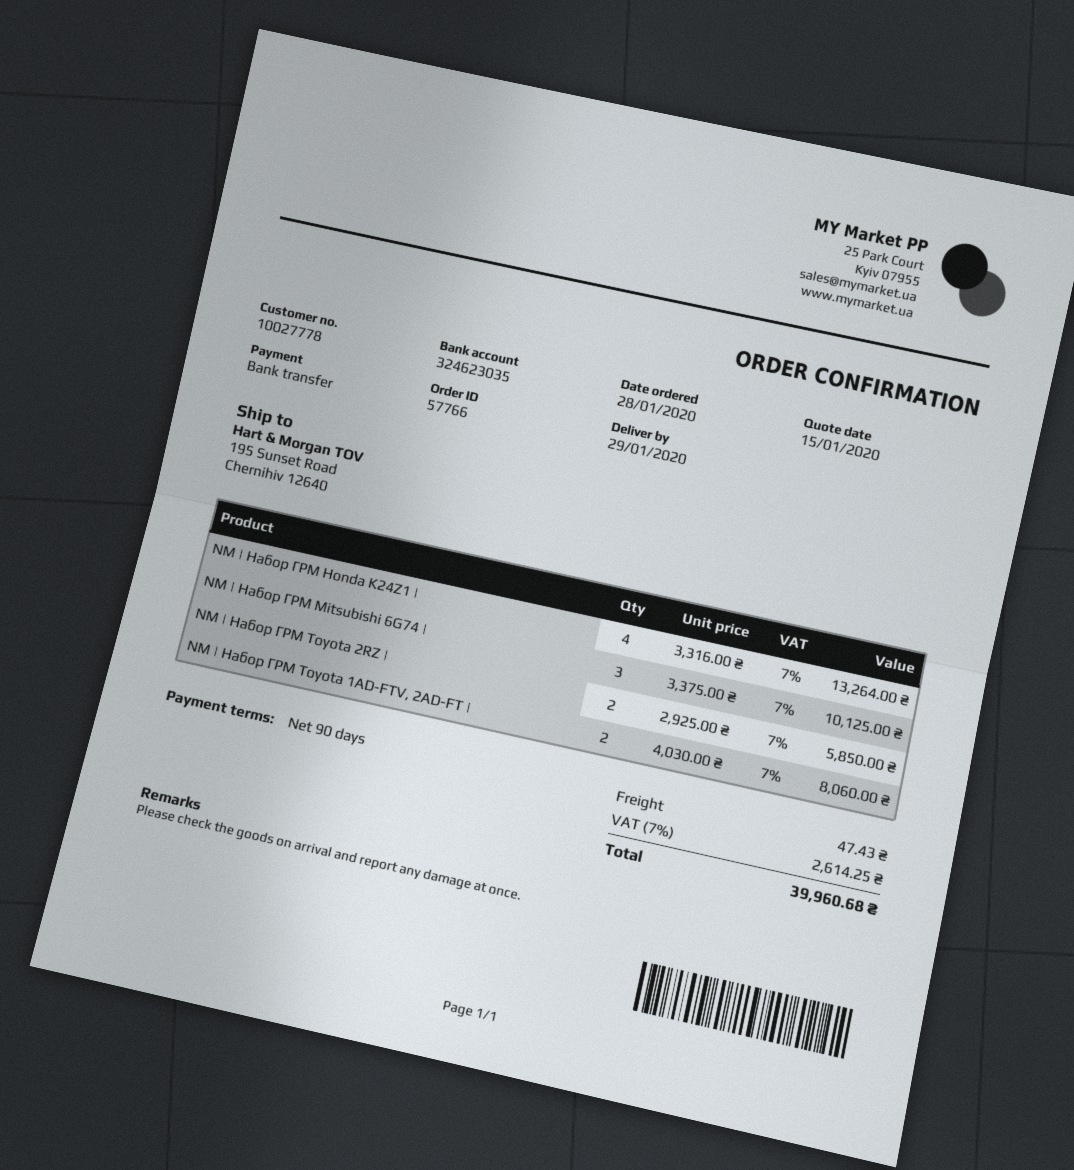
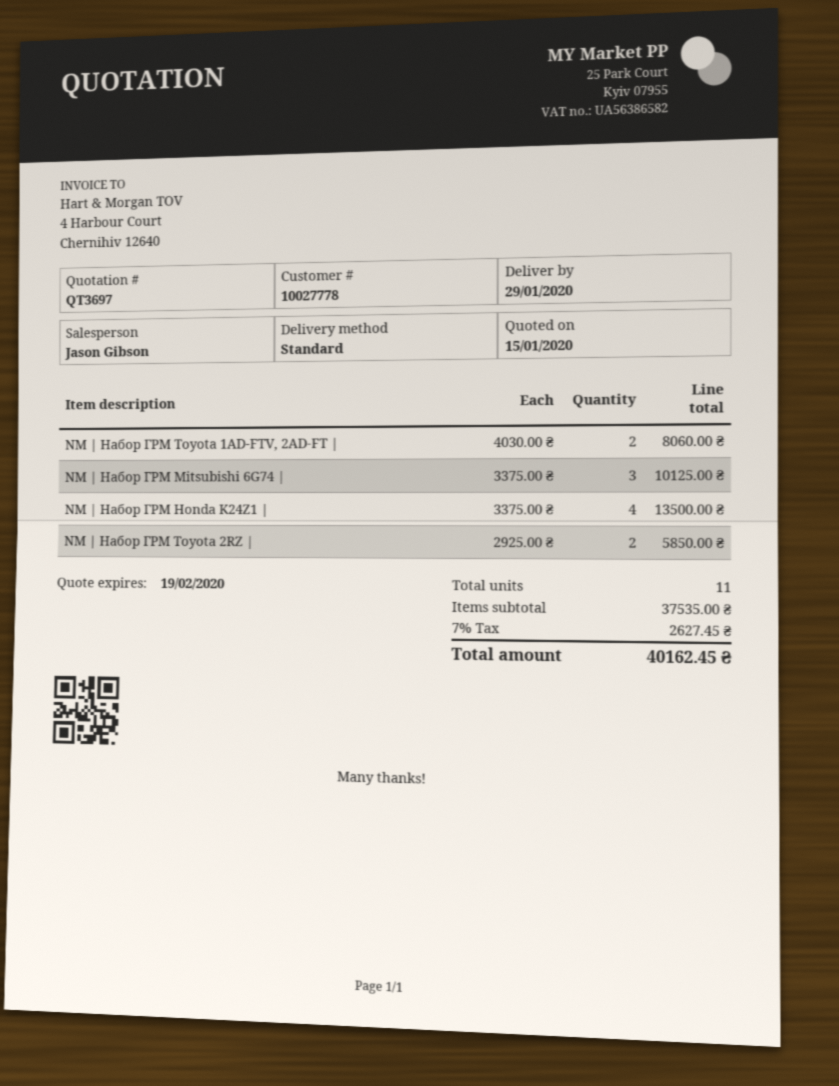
NM | Набор ГРМ Honda K24Z1 |: 4 x 3316.00 = 13264.00 -> 4 x 3375.00 = 13500.00
shipping: 47.43 -> none
tax: 7% = 2614.25 -> 7% = 2627.45
total: 39960.68 -> 40162.45

